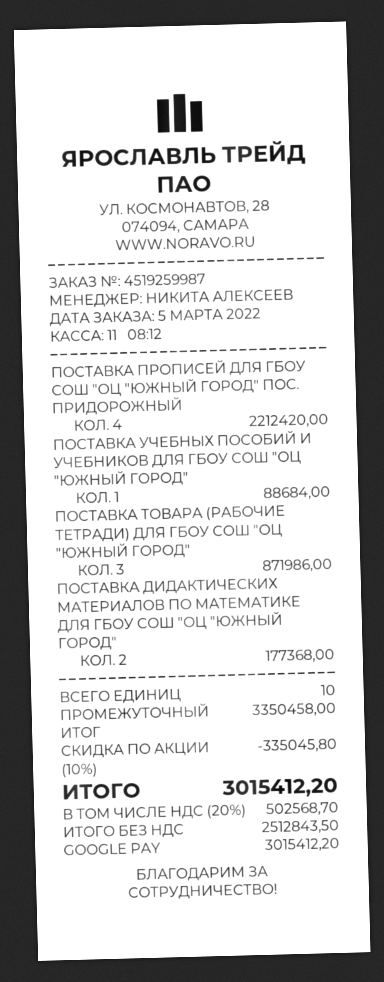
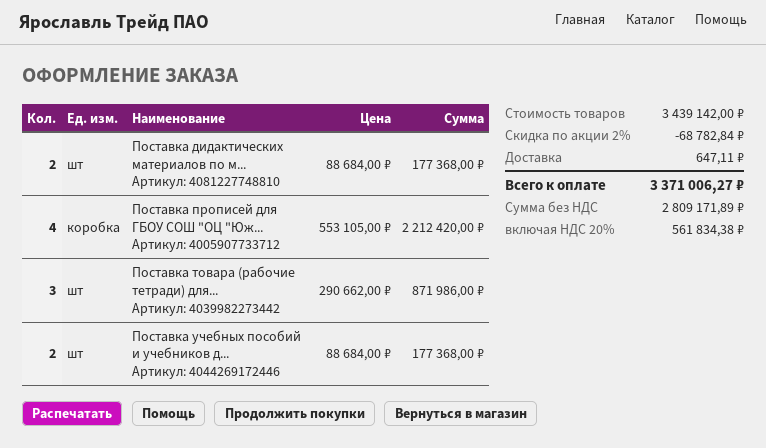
ПОСТАВКА УЧЕБНЫХ ПОСОБИЙ И УЧЕБНИКОВ ДЛЯ ГБОУ СОШ "ОЦ "ЮЖНЫЙ ГОРОД": 1 for 88684.00 -> 2 for 177368.00
subtotal: 3350458.00 -> 3439142.00
discount: 10% = 335045.80 -> 2% = 68782.84
shipping: none -> 647.11
net: 2512843.50 -> 2809171.89
tax: 20% = 502568.70 -> 20% = 561834.38
total: 3015412.20 -> 3371006.27

